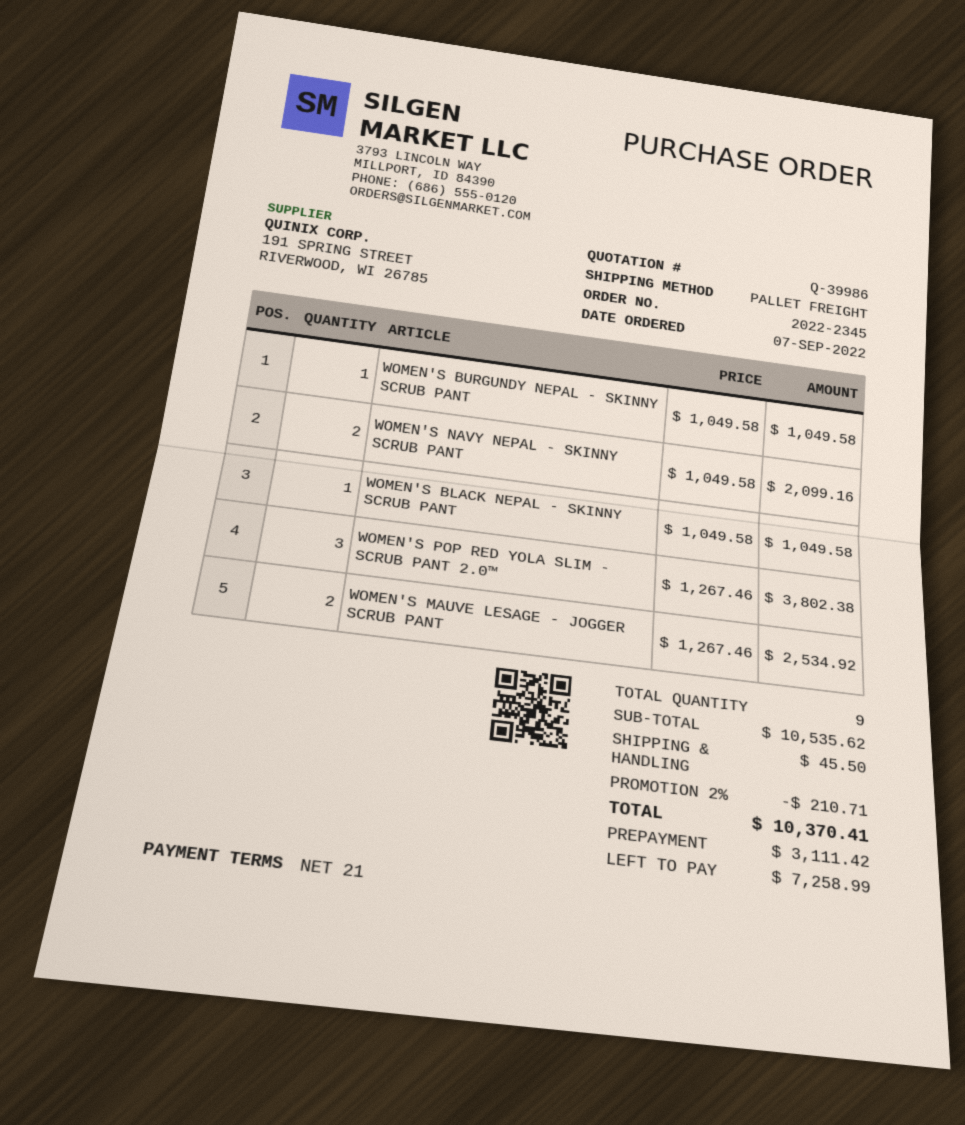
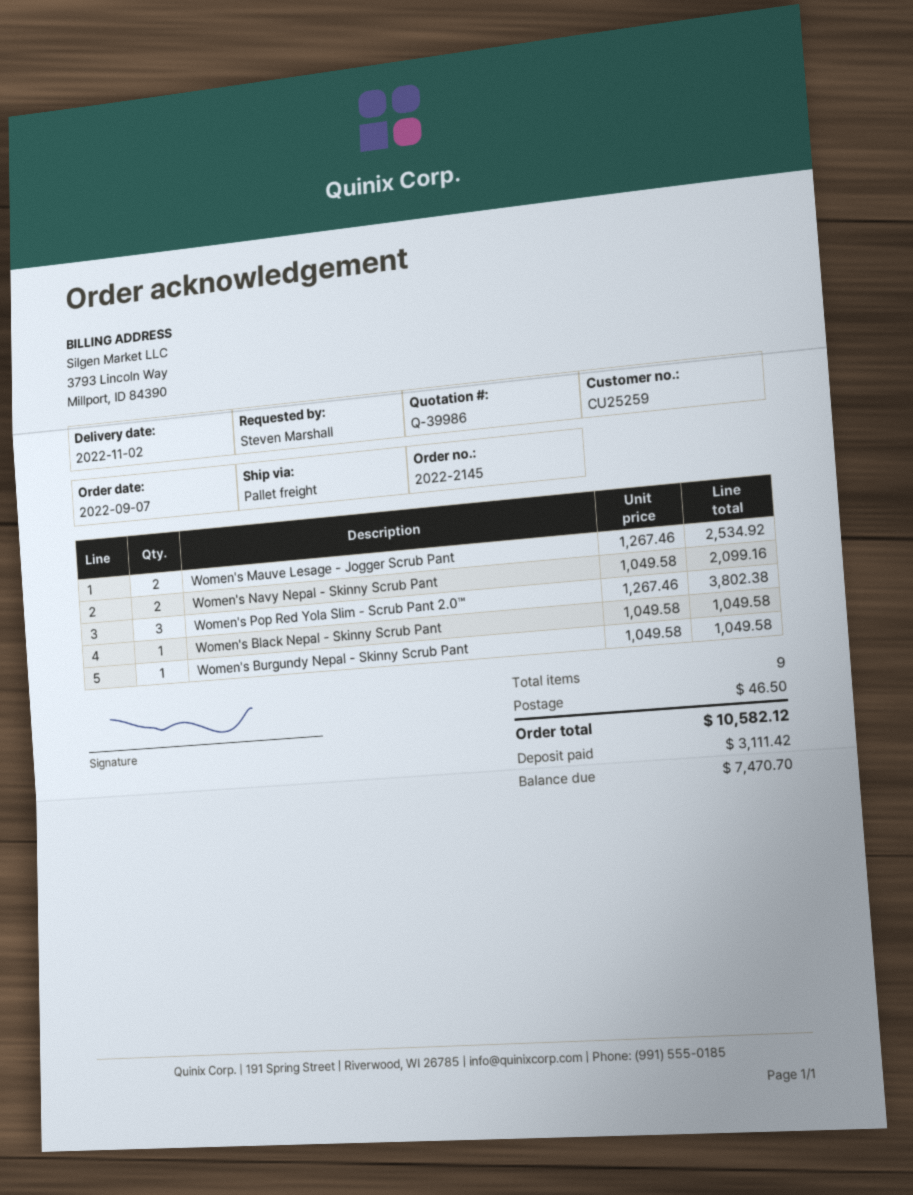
order number: 2022-2345 -> 2022-2145
discount: 2% = 210.71 -> none
shipping: 45.50 -> 46.50
total: 10370.41 -> 10582.12
balance: 7258.99 -> 7470.70

